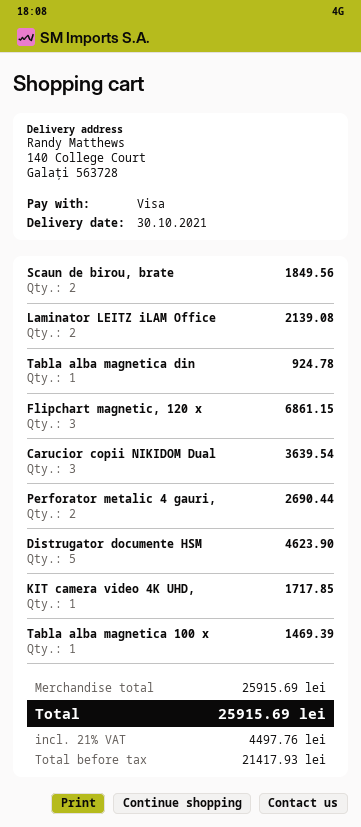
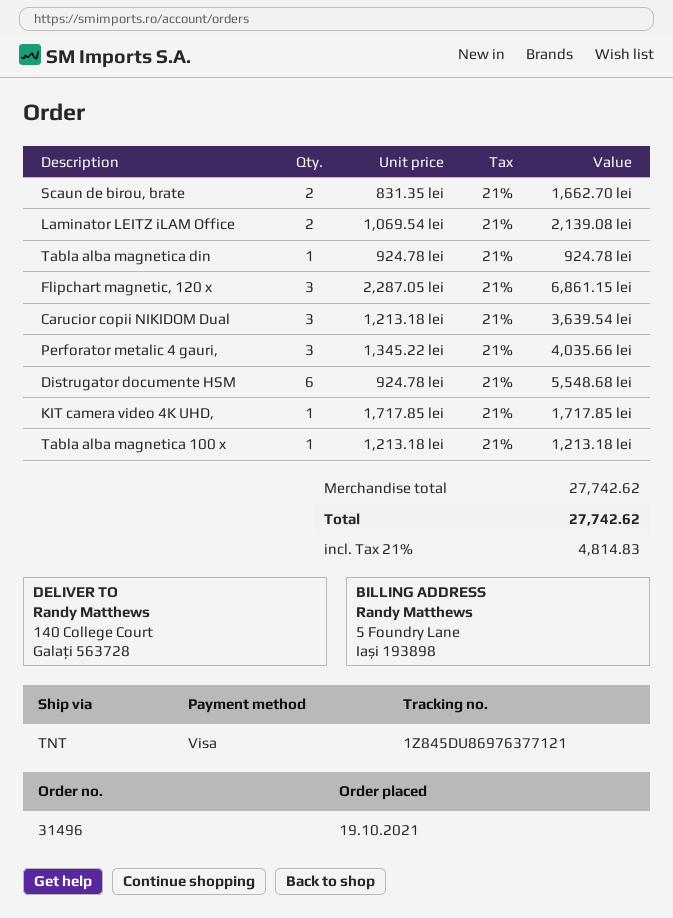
Scaun de birou, brate: 2 for 1849.56 -> 2 for 1662.70
Perforator metalic 4 gauri,: 2 for 2690.44 -> 3 for 4035.66
Distrugator documente HSM: 5 for 4623.90 -> 6 for 5548.68
Tabla alba magnetica 100 x: 1 for 1469.39 -> 1 for 1213.18
subtotal: 25915.69 -> 27742.62
tax: 21% = 4497.76 -> 21% = 4814.83
total: 25915.69 -> 27742.62

